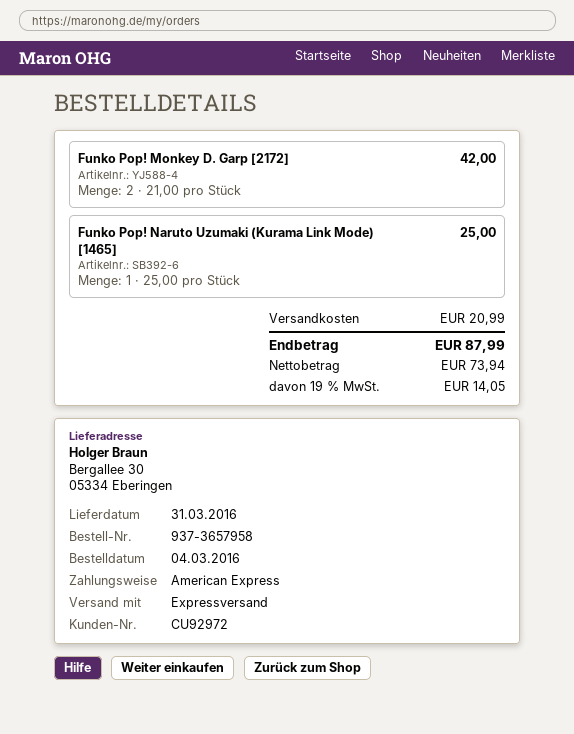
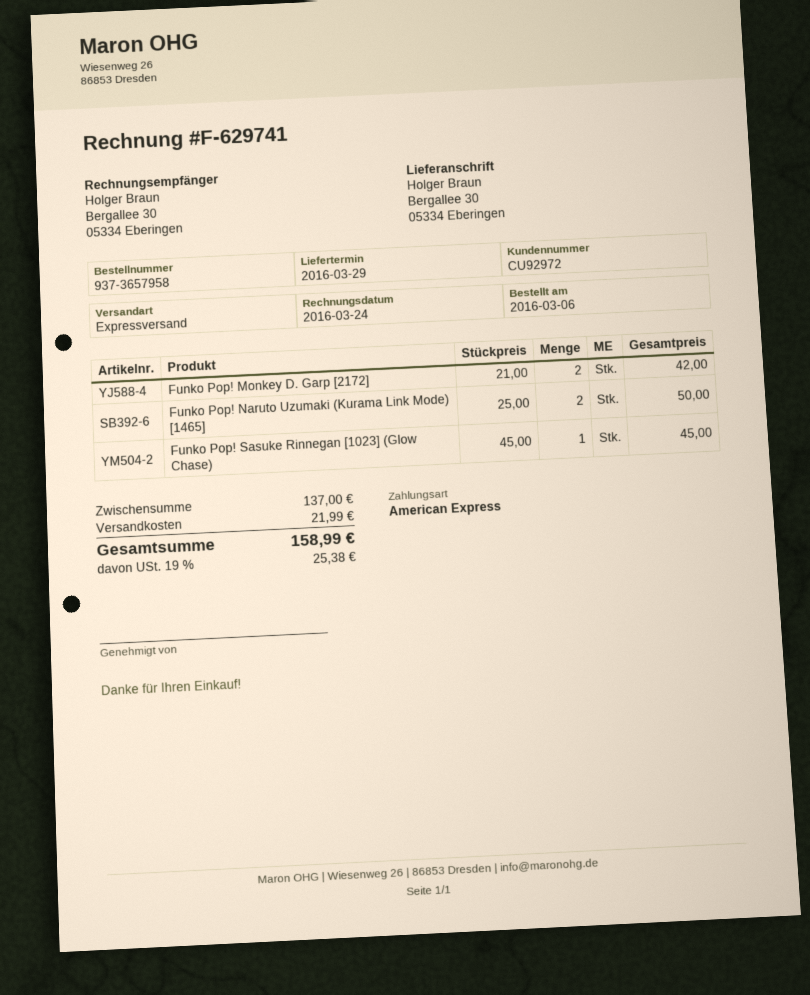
order date: 2016-03-04 -> 2016-03-06
delivery date: 2016-03-31 -> 2016-03-29
Funko Pop! Naruto Uzumaki (Kurama Link Mode) [1465]: 1 x 25.00 = 25.00 -> 2 x 25.00 = 50.00
Funko Pop! Sasuke Rinnegan [1023] (Glow Chase): none -> 1 x 45.00 = 45.00
shipping: 20.99 -> 21.99
tax: 19% = 14.05 -> 19% = 25.38
total: 87.99 -> 158.99

